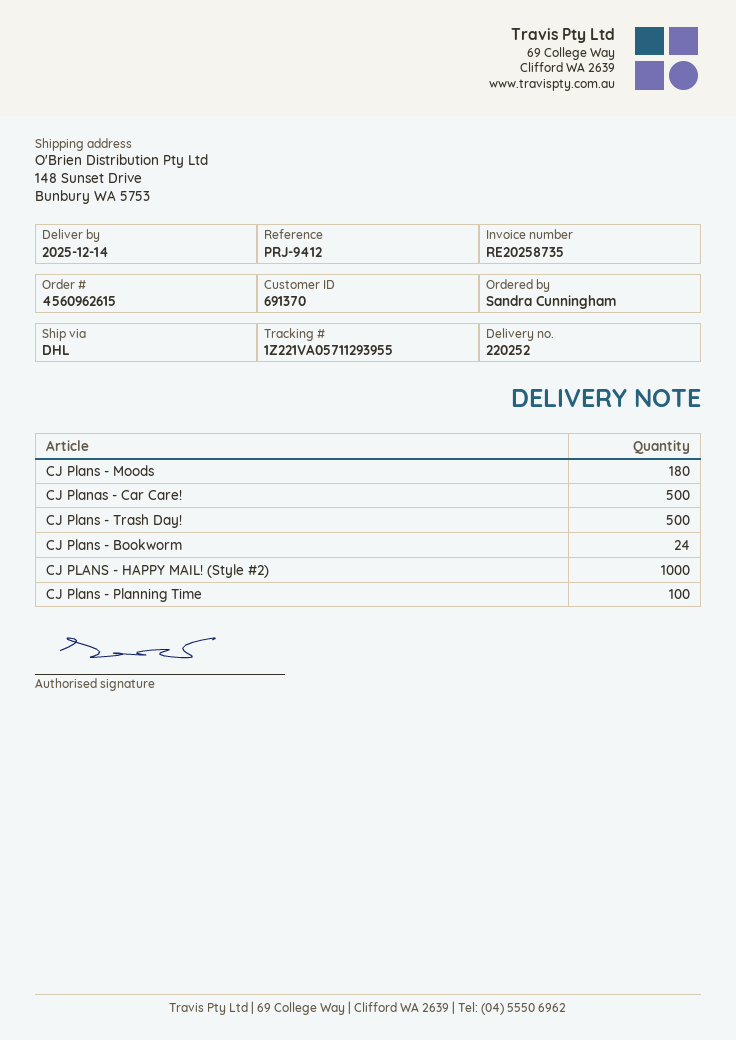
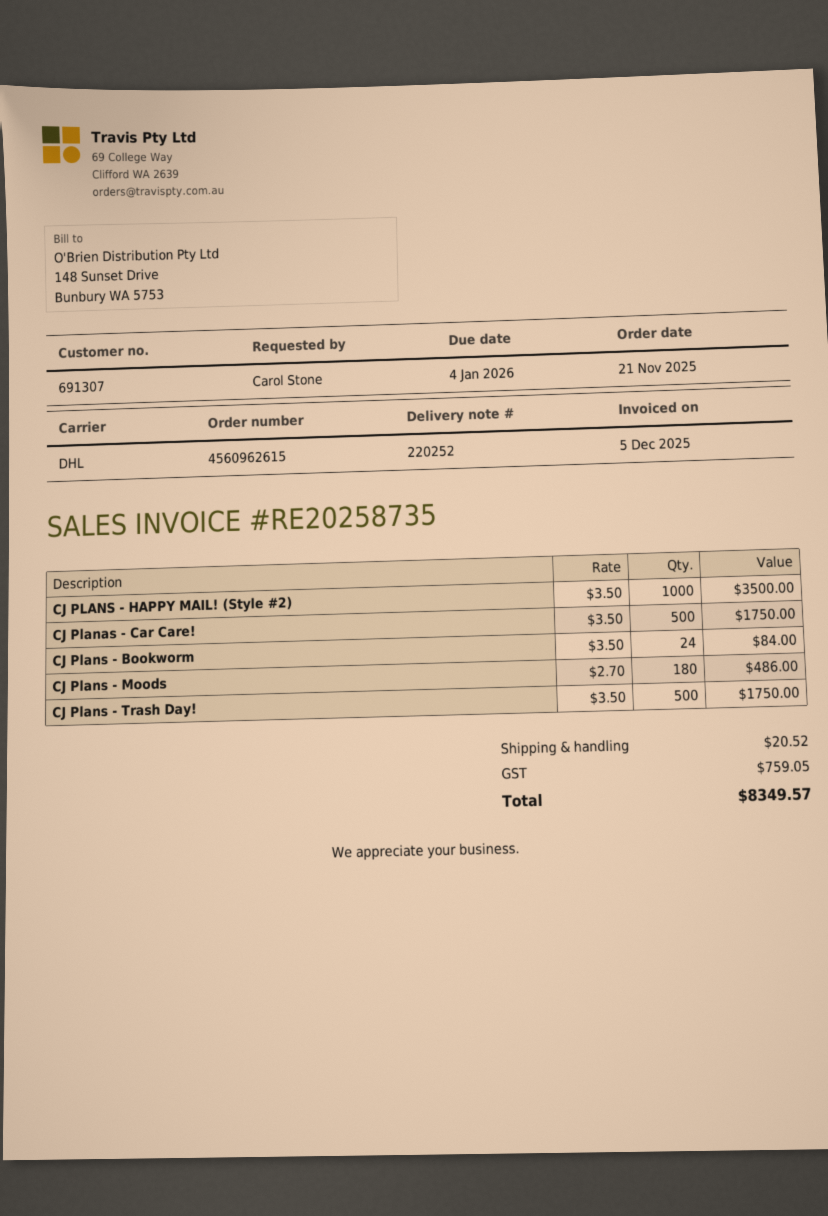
customer number: 691370 -> 691307
ordered by: Sandra Cunningham -> Carol Stone
CJ Plans - Planning Time: 100 -> none

